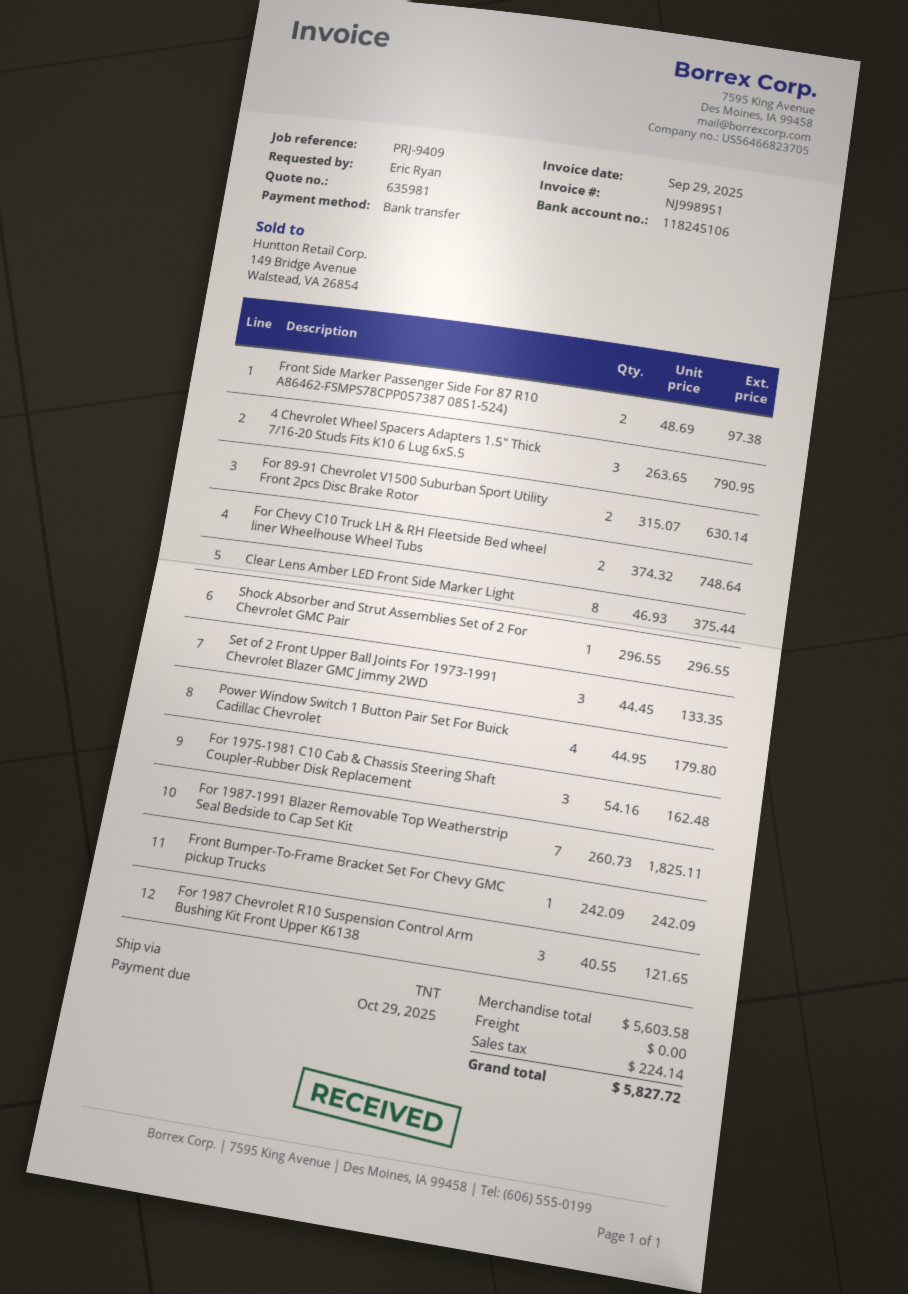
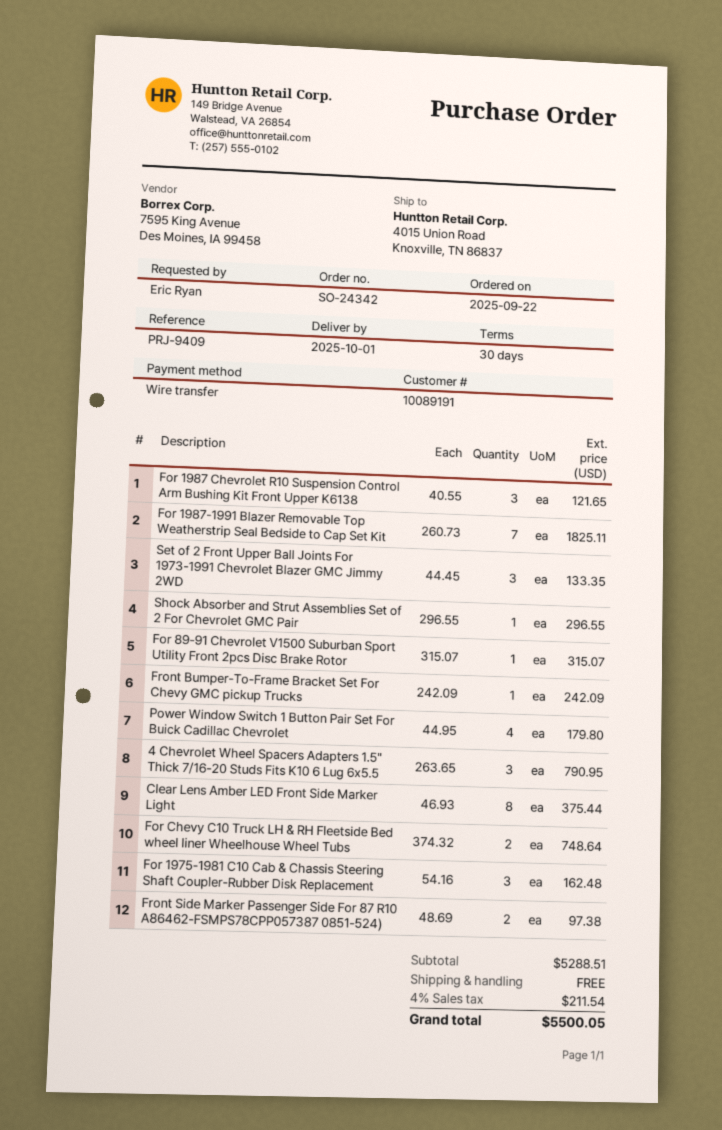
For 89-91 Chevrolet V1500 Suburban Sport Utility Front 2pcs Disc Brake Rotor: 2 x 315.07 = 630.14 -> 1 x 315.07 = 315.07
subtotal: 5603.58 -> 5288.51
tax: 224.14 -> 211.54
total: 5827.72 -> 5500.05

